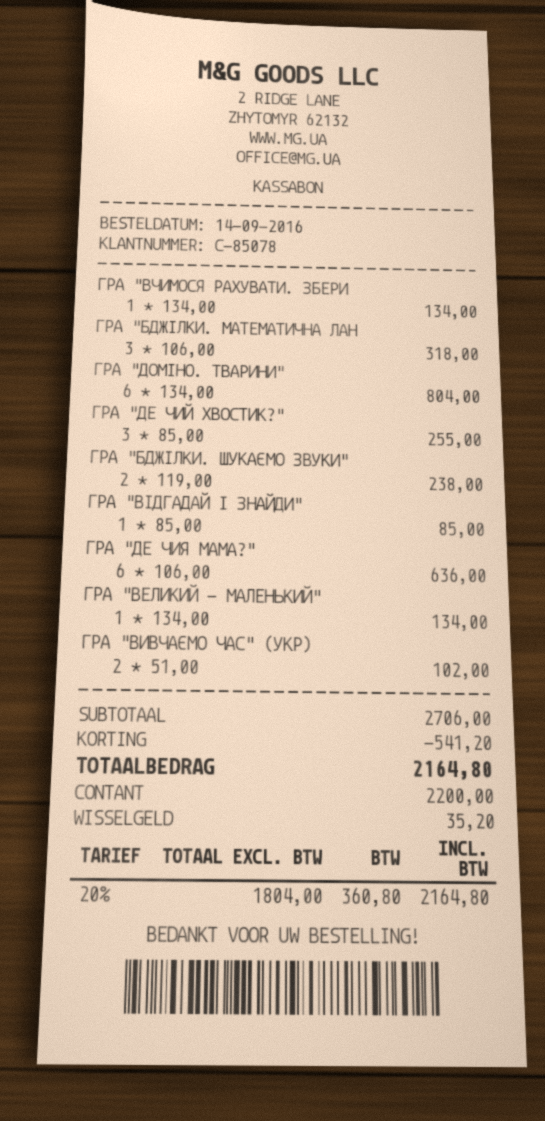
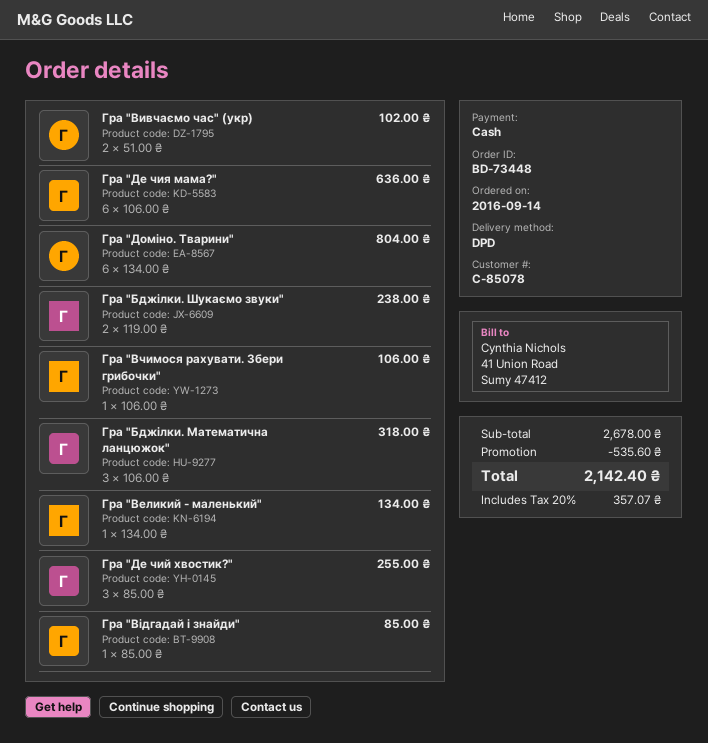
ГРА "ВЧИМОСЯ РАХУВАТИ. ЗБЕРИ: 1 x 134.00 = 134.00 -> 1 x 106.00 = 106.00
subtotal: 2706.00 -> 2678.00
discount: 541.20 -> 535.60
tax: 20% = 360.80 -> 20% = 357.07
total: 2164.80 -> 2142.40

